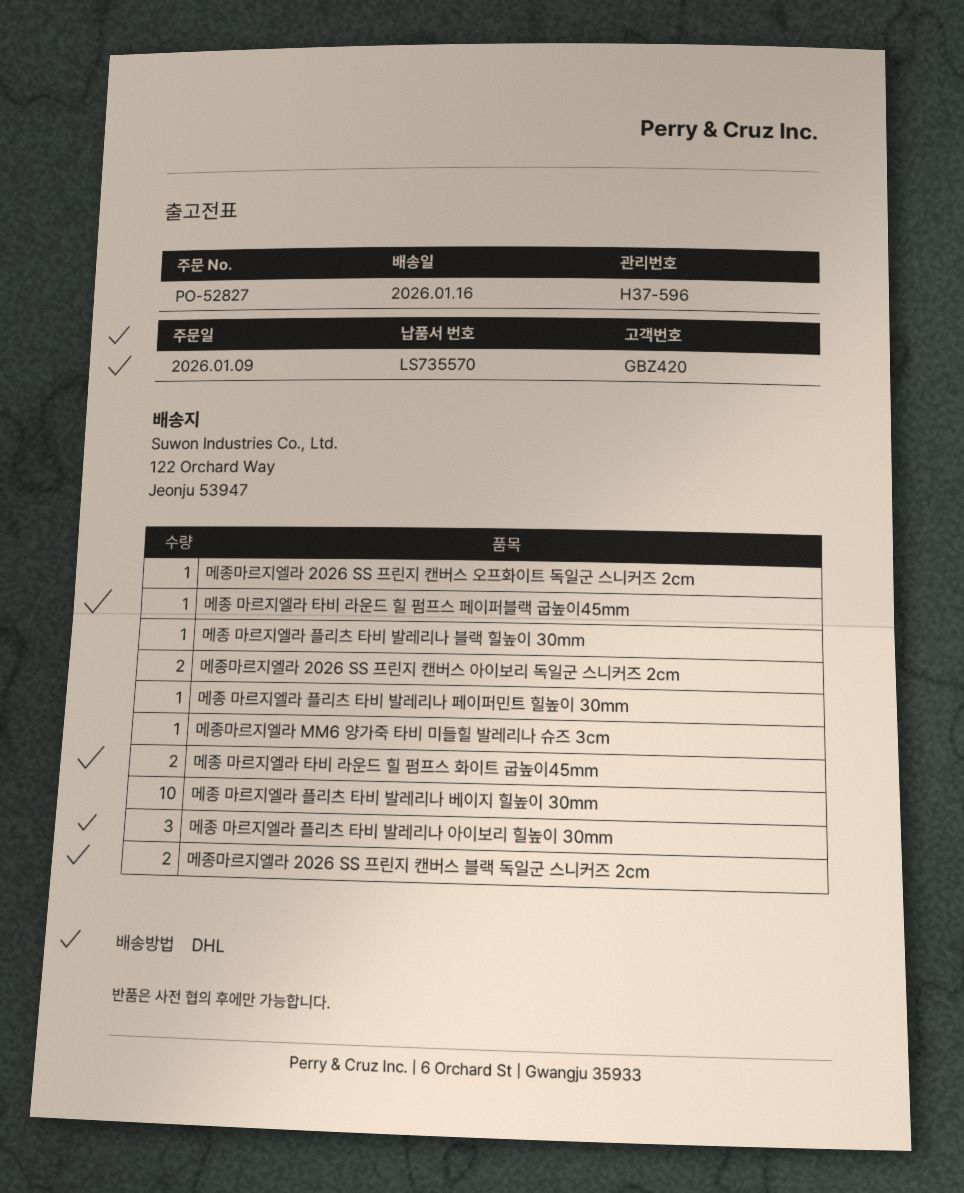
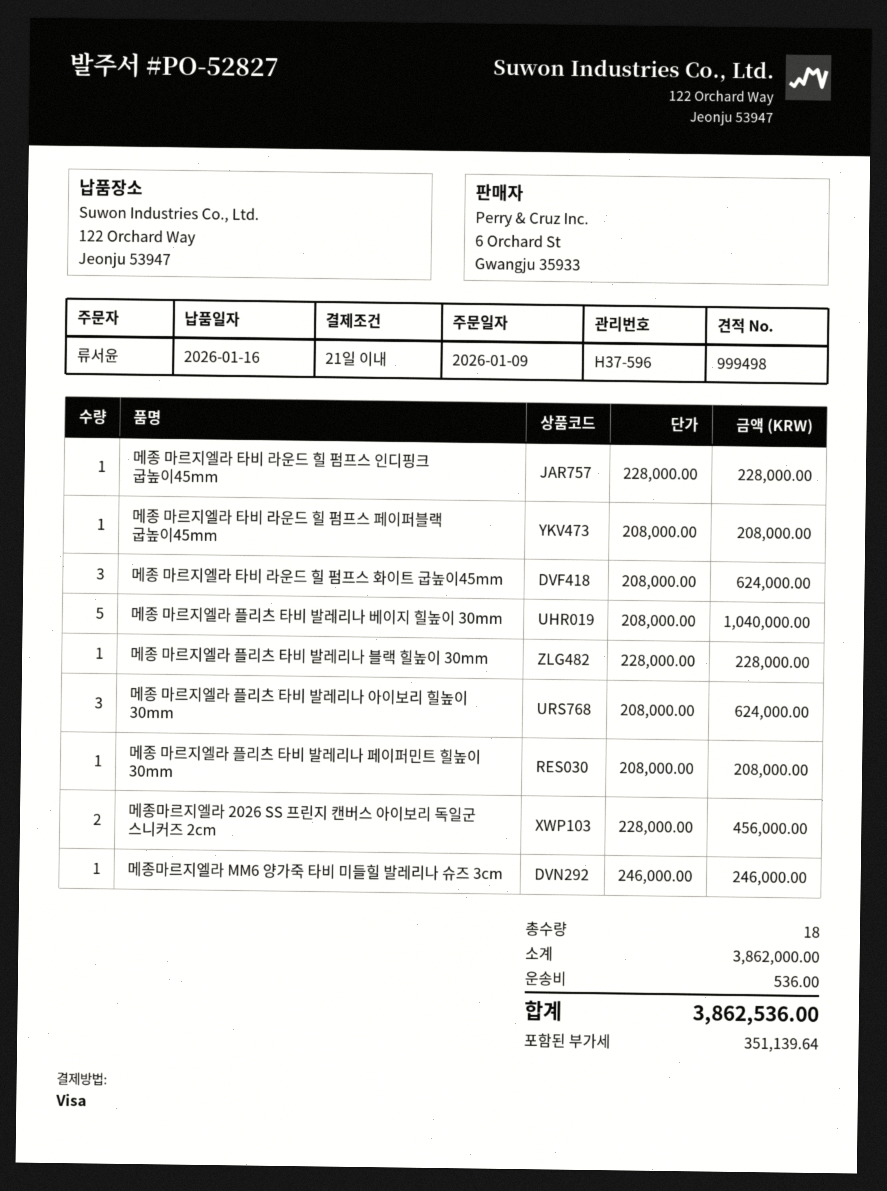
메종마르지엘라 2026 SS 프린지 캔버스 오프화이트 독일군 스니커즈 2cm: 1 -> none
메종 마르지엘라 타비 라운드 힐 펌프스 화이트 굽높이45mm: 2 -> 3
메종 마르지엘라 플리츠 타비 발레리나 베이지 힐높이 30mm: 10 -> 5
메종마르지엘라 2026 SS 프린지 캔버스 블랙 독일군 스니커즈 2cm: 2 -> none
메종 마르지엘라 타비 라운드 힐 펌프스 인디핑크 굽높이45mm: none -> 1

